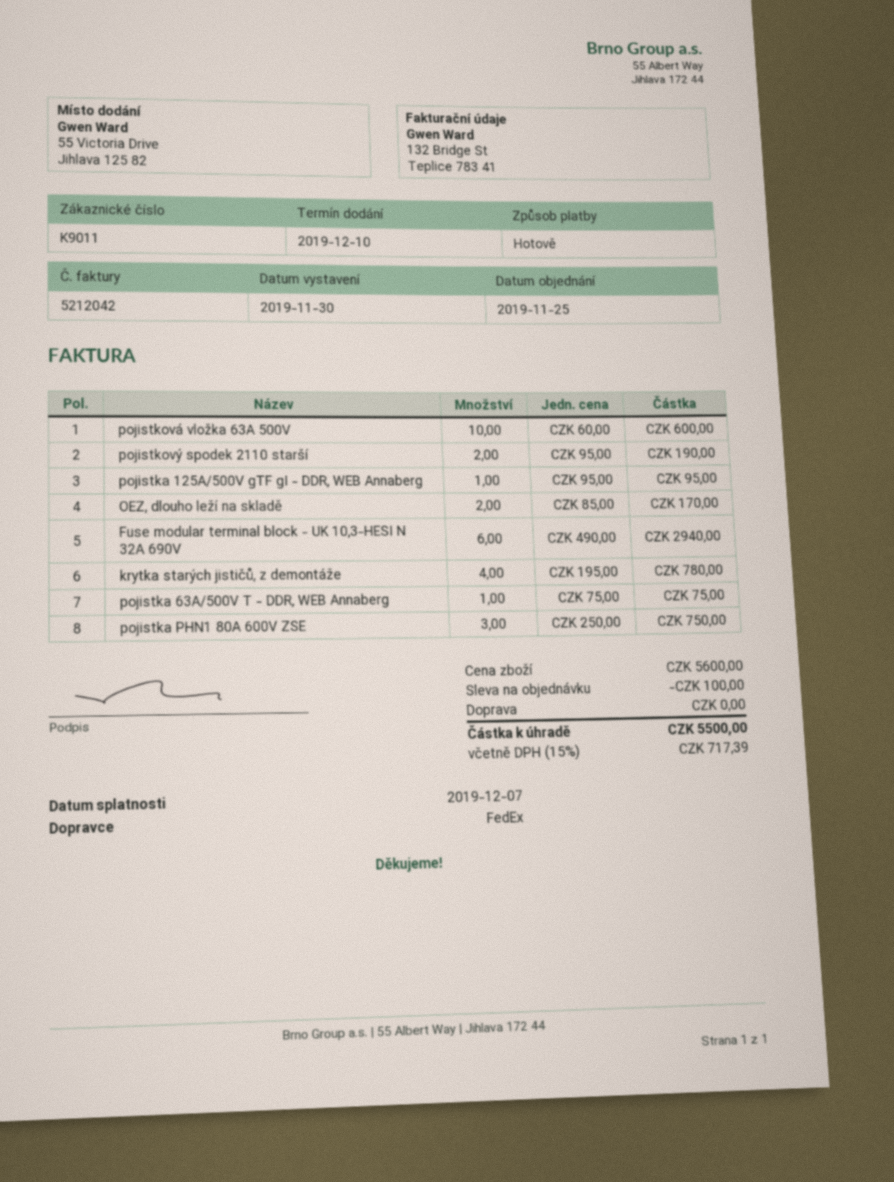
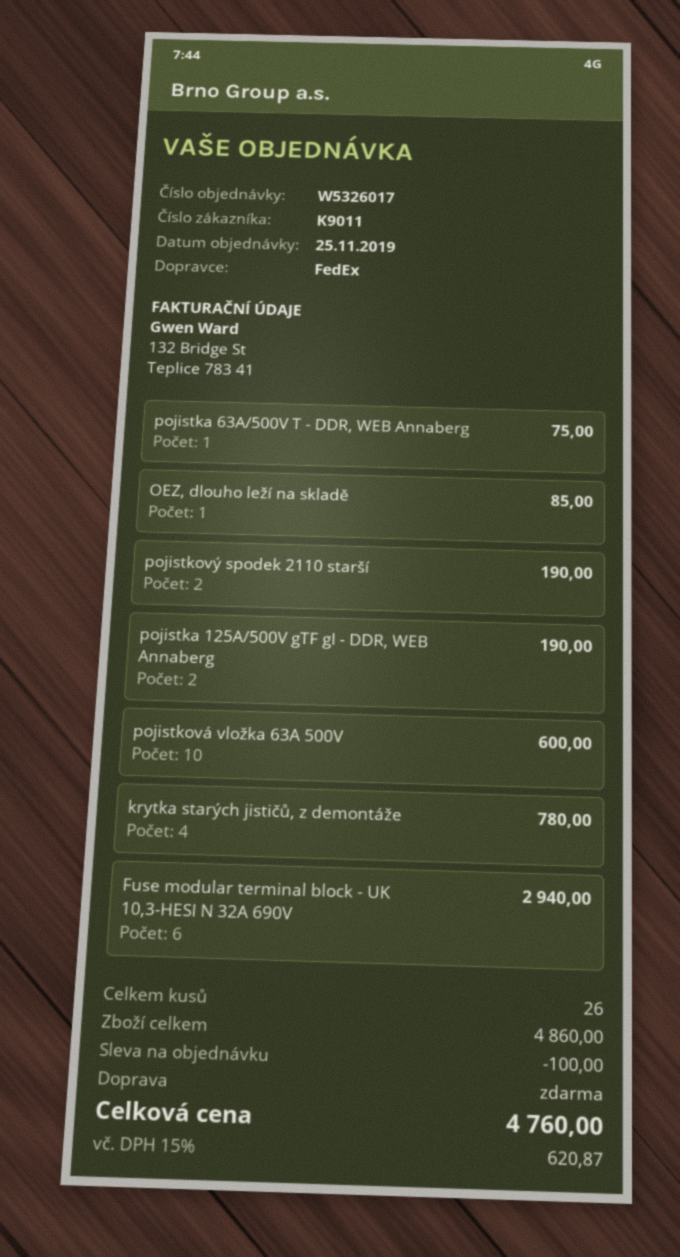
pojistka 125A/500V gTF gI - DDR, WEB Annaberg: 1 for 95.00 -> 2 for 190.00
OEZ, dlouho leží na skladě: 2 for 170.00 -> 1 for 85.00
pojistka PHN1 80A 600V ZSE: 3 for 750.00 -> none
subtotal: 5600.00 -> 4860.00
tax: 15% = 717.39 -> 15% = 620.87
total: 5500.00 -> 4760.00

